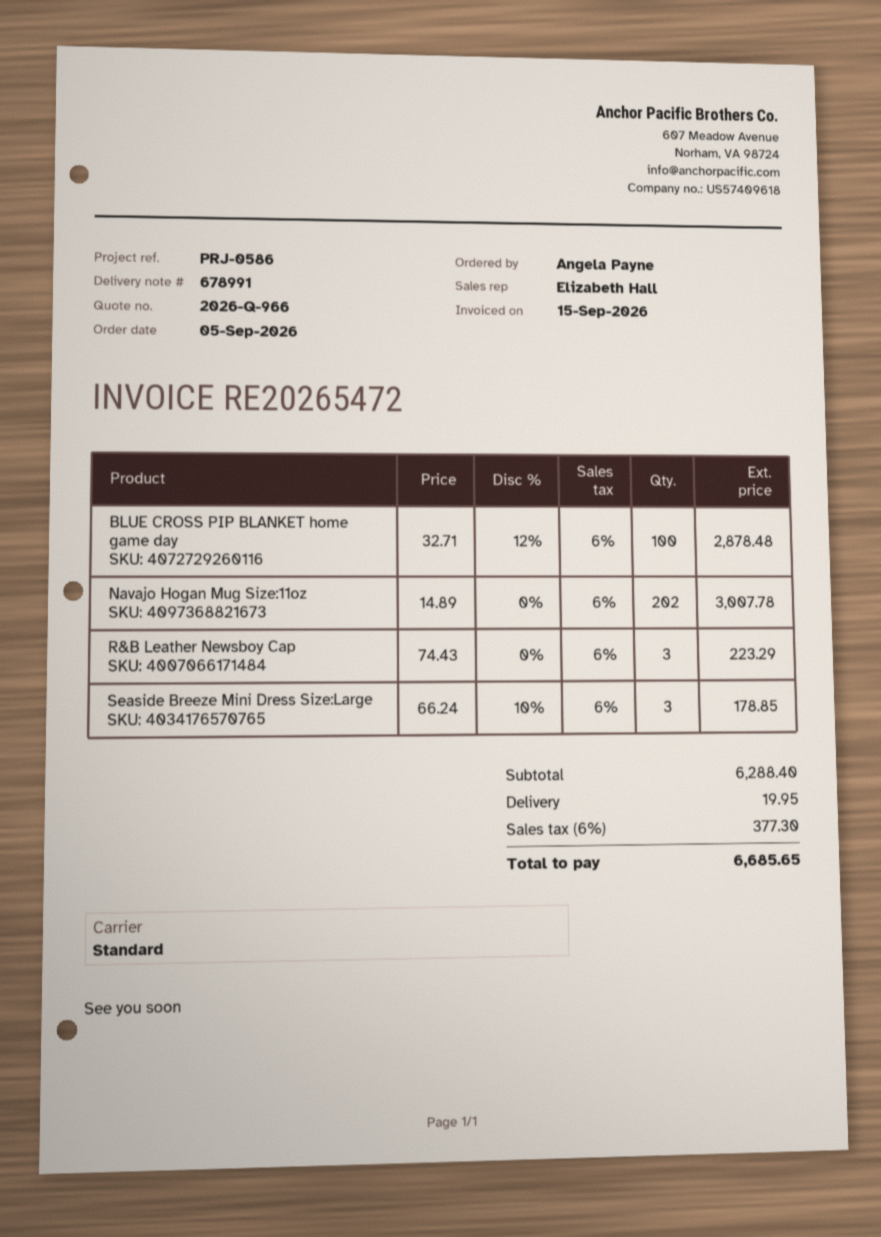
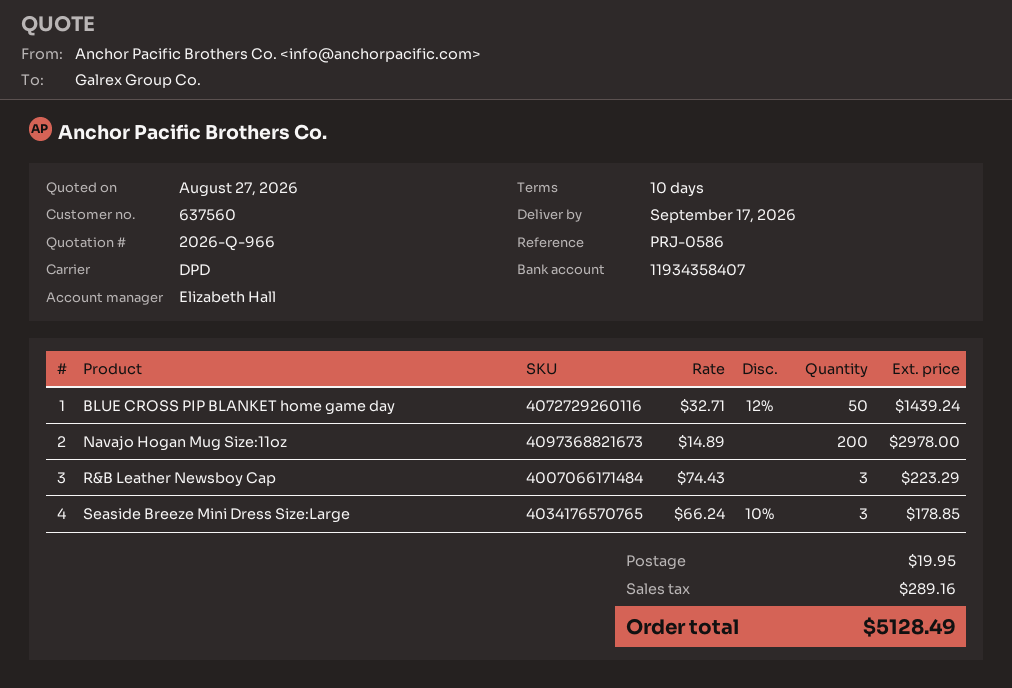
shipping method: standard -> DPD
BLUE CROSS PIP BLANKET home game day: 100 x 32.71 - 12% = 2878.48 -> 50 x 32.71 - 12% = 1439.24
Navajo Hogan Mug Size:11oz: 202 x 14.89 = 3007.78 -> 200 x 14.89 = 2978.00
tax: 377.30 -> 289.16
total: 6685.65 -> 5128.49

